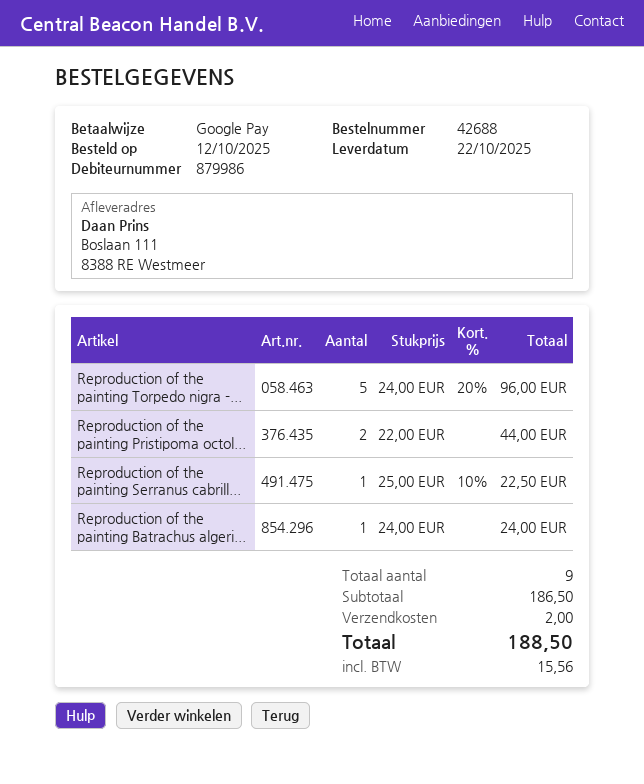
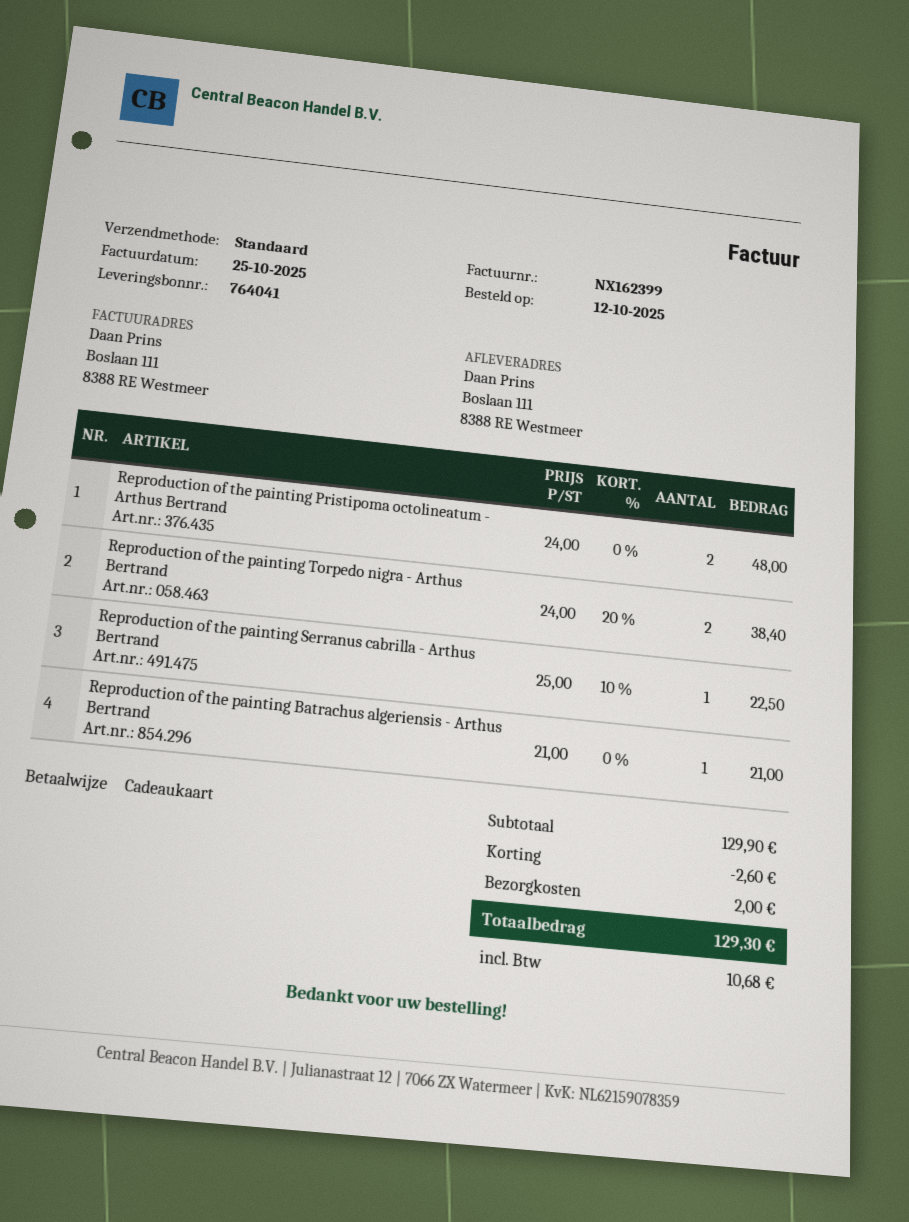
payment method: Google Pay -> gift card
Reproduction of the painting Torpedo nigra -...: 5 x 24.00 - 20% = 96.00 -> 2 x 24.00 - 20% = 38.40
Reproduction of the painting Pristipoma octol...: 2 x 22.00 = 44.00 -> 2 x 24.00 = 48.00
Reproduction of the painting Batrachus algeri...: 1 x 24.00 = 24.00 -> 1 x 21.00 = 21.00
subtotal: 186.50 -> 129.90
discount: none -> 2.60
tax: 15.56 -> 10.68
total: 188.50 -> 129.30

